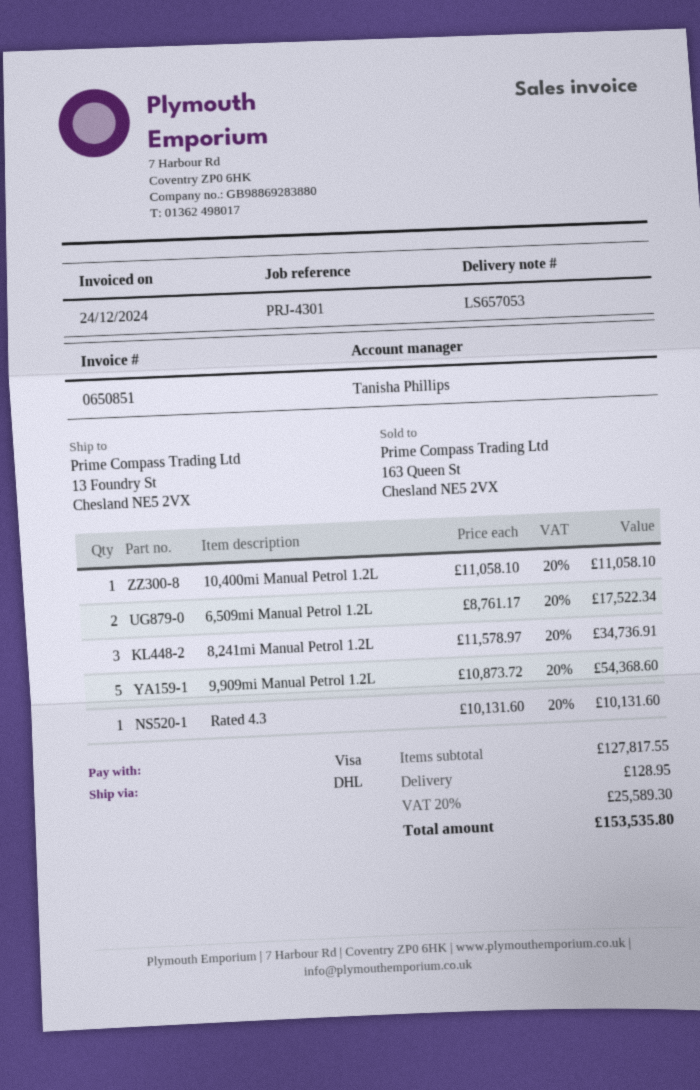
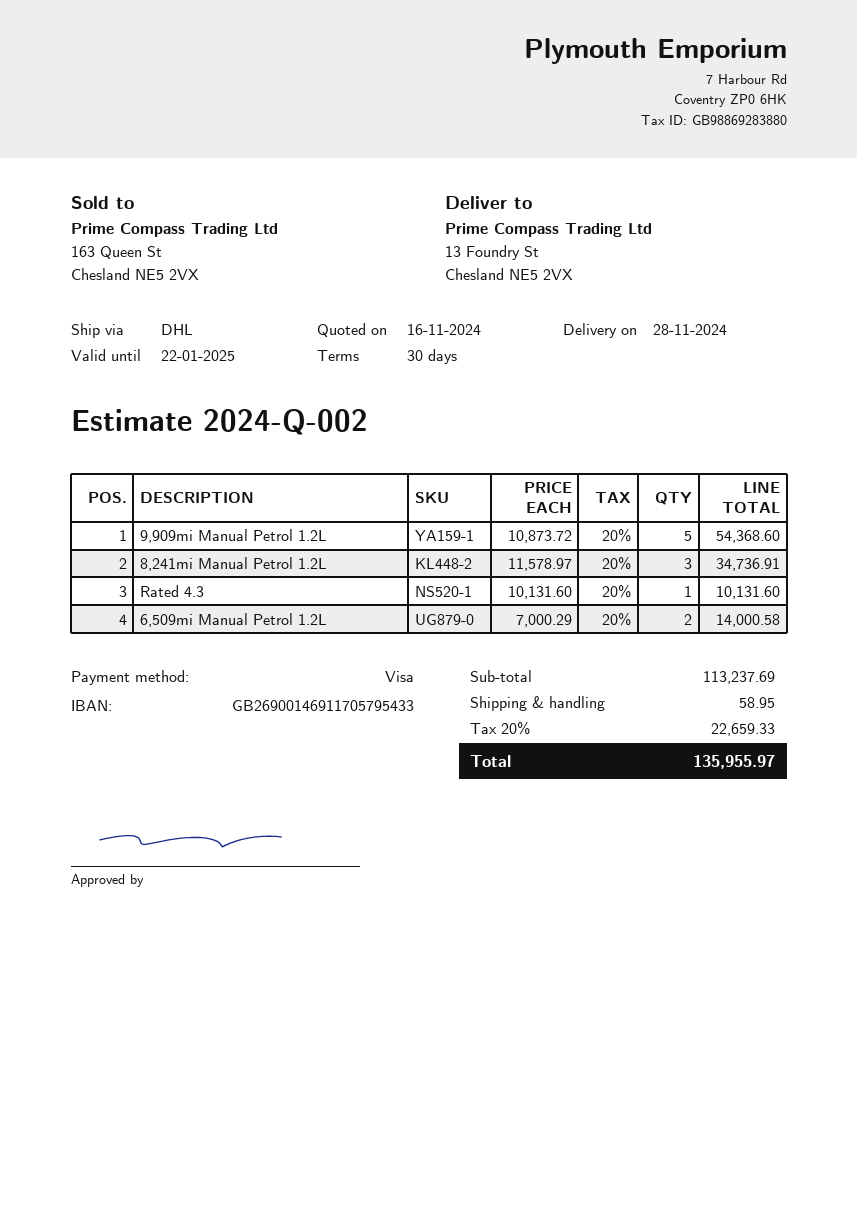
10,400mi Manual Petrol 1.2L: 1 x 11058.10 = 11058.10 -> none
6,509mi Manual Petrol 1.2L: 2 x 8761.17 = 17522.34 -> 2 x 7000.29 = 14000.58
subtotal: 127817.55 -> 113237.69
shipping: 128.95 -> 58.95
tax: 20% = 25589.30 -> 20% = 22659.33
total: 153535.80 -> 135955.97

